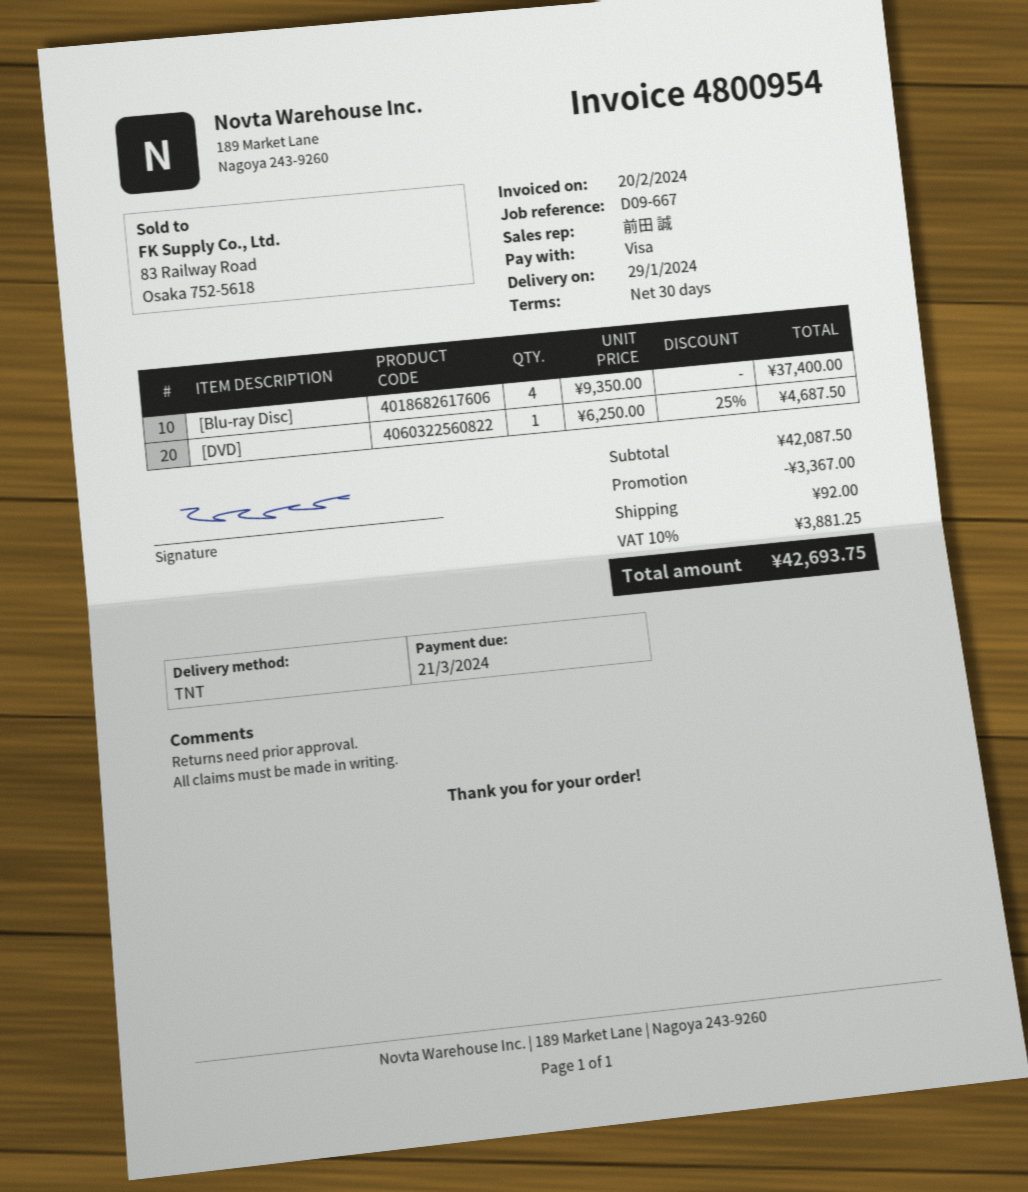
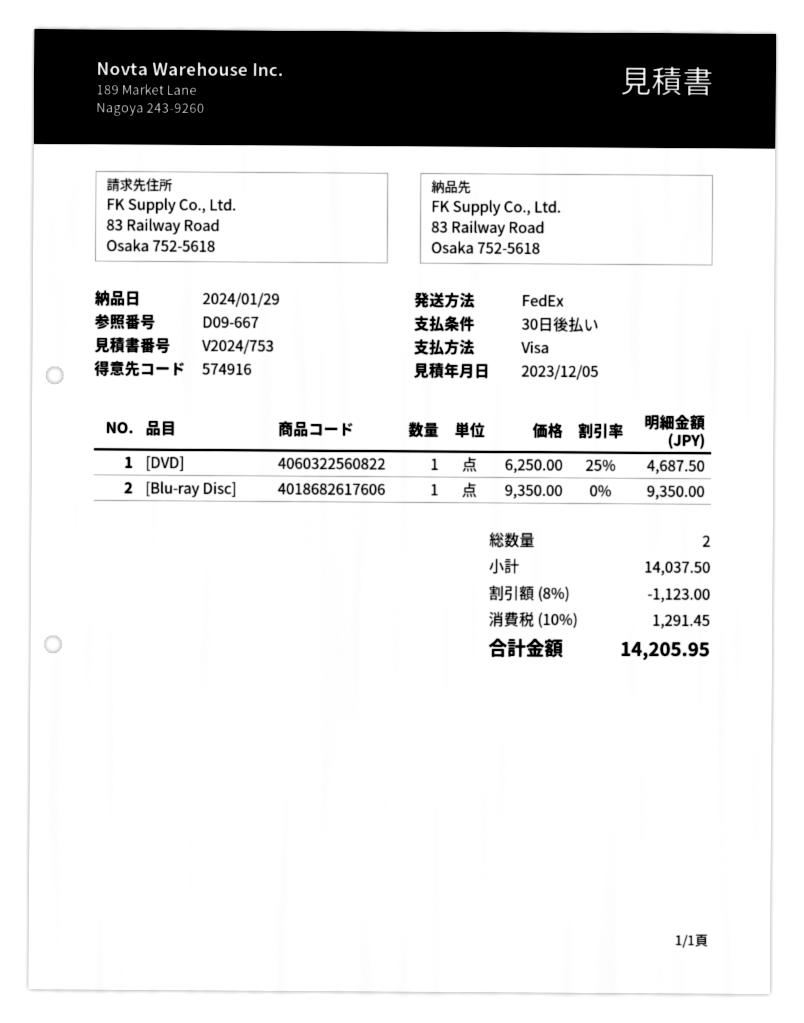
shipping method: TNT -> FedEx
[Blu-ray Disc]: 4 x 9350.00 = 37400.00 -> 1 x 9350.00 = 9350.00
subtotal: 42087.50 -> 14037.50
discount: 3367.00 -> 1123.00
shipping: 92.00 -> none
tax: 10% = 3881.25 -> 10% = 1291.45
total: 42693.75 -> 14205.95

